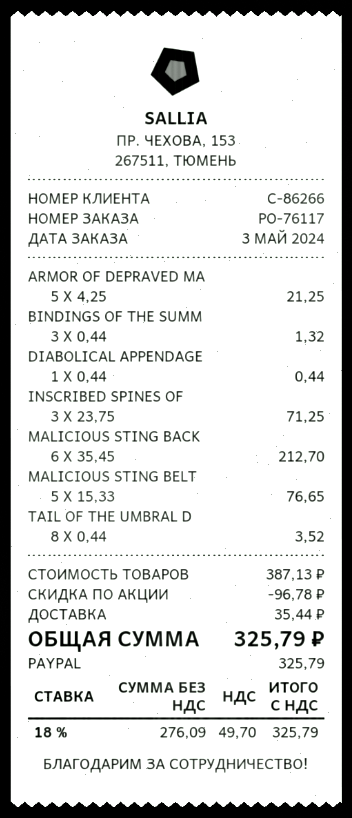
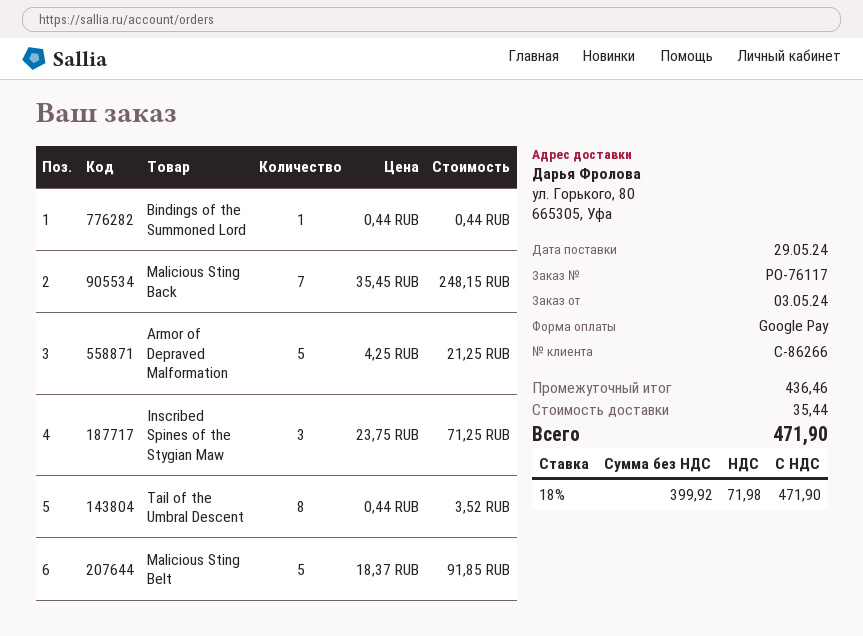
payment method: PayPal -> Google Pay
BINDINGS OF THE SUMM: 3 x 0.44 = 1.32 -> 1 x 0.44 = 0.44
DIABOLICAL APPENDAGE: 1 x 0.44 = 0.44 -> none
MALICIOUS STING BACK: 6 x 35.45 = 212.70 -> 7 x 35.45 = 248.15
MALICIOUS STING BELT: 5 x 15.33 = 76.65 -> 5 x 18.37 = 91.85
subtotal: 387.13 -> 436.46
discount: 96.78 -> none
net: 276.09 -> 399.92
tax: 18% = 49.70 -> 18% = 71.98
total: 325.79 -> 471.90

